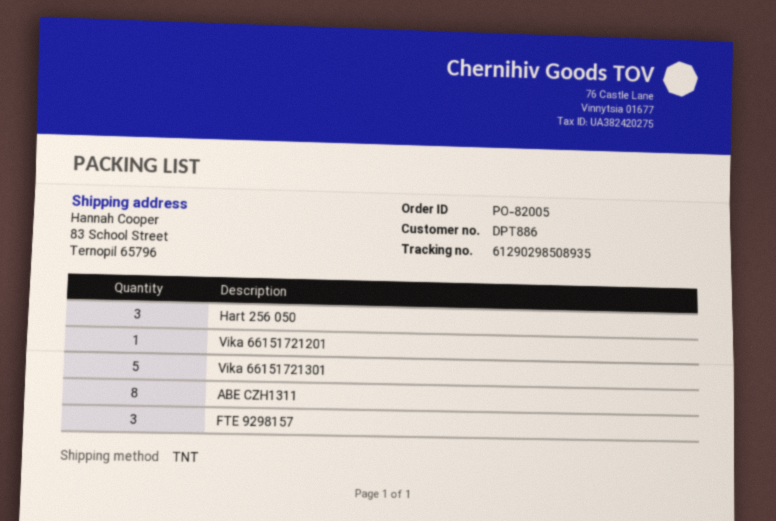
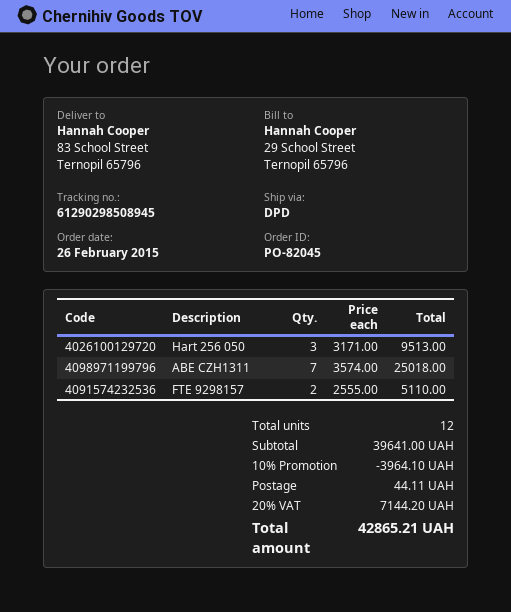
order number: PO-82005 -> PO-82045
shipping method: TNT -> DPD
tracking number: 61290298508935 -> 61290298508945
Vika 66151721201: 1 -> none
Vika 66151721301: 5 -> none
ABE CZH1311: 8 -> 7
FTE 9298157: 3 -> 2

